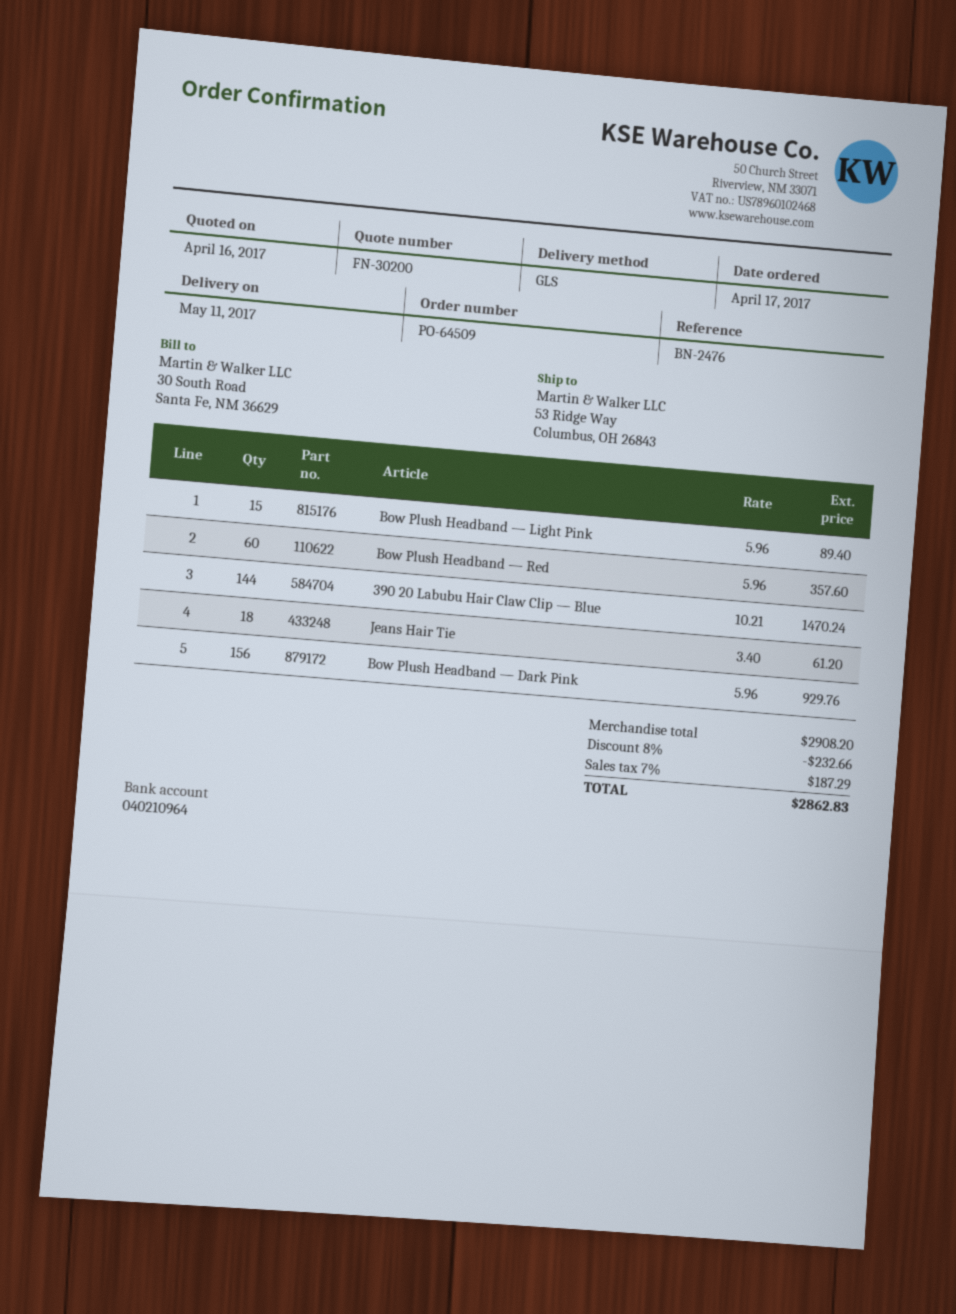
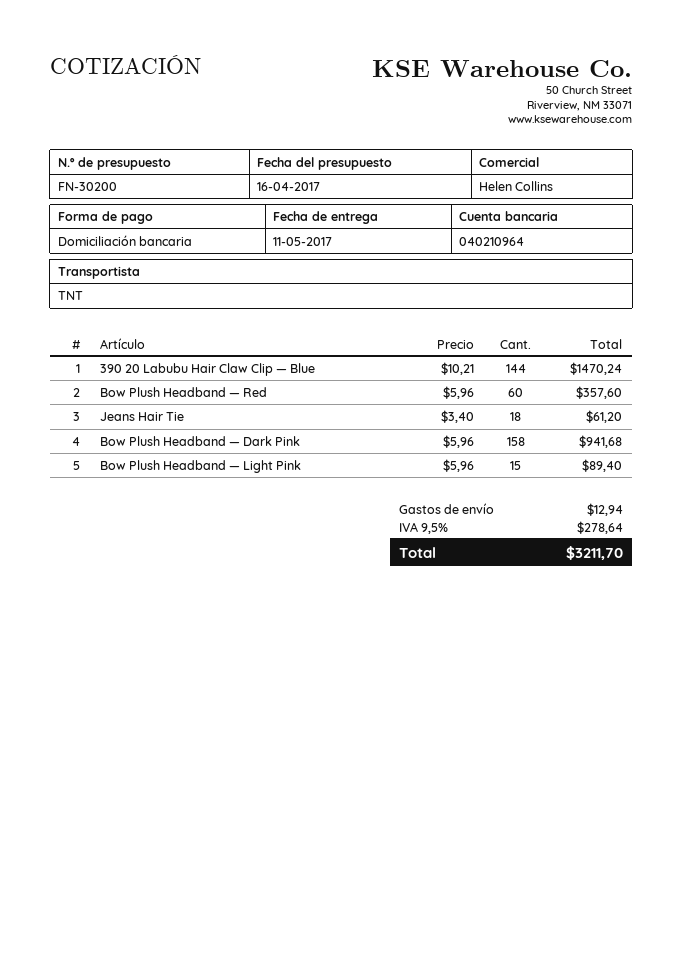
shipping method: GLS -> TNT
Bow Plush Headband — Dark Pink: 156 x 5.96 = 929.76 -> 158 x 5.96 = 941.68
discount: 8% = 232.66 -> none
shipping: none -> 12.94
tax: 7% = 187.29 -> 9.5% = 278.64
total: 2862.83 -> 3211.70

